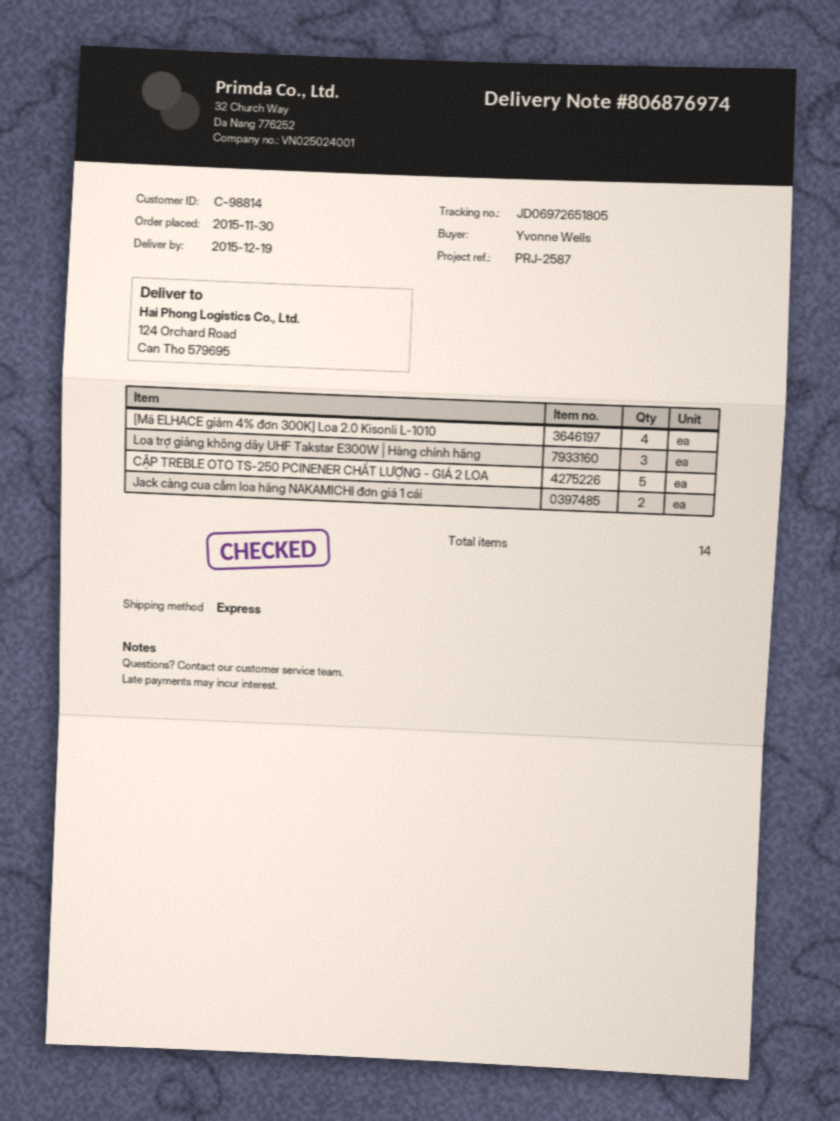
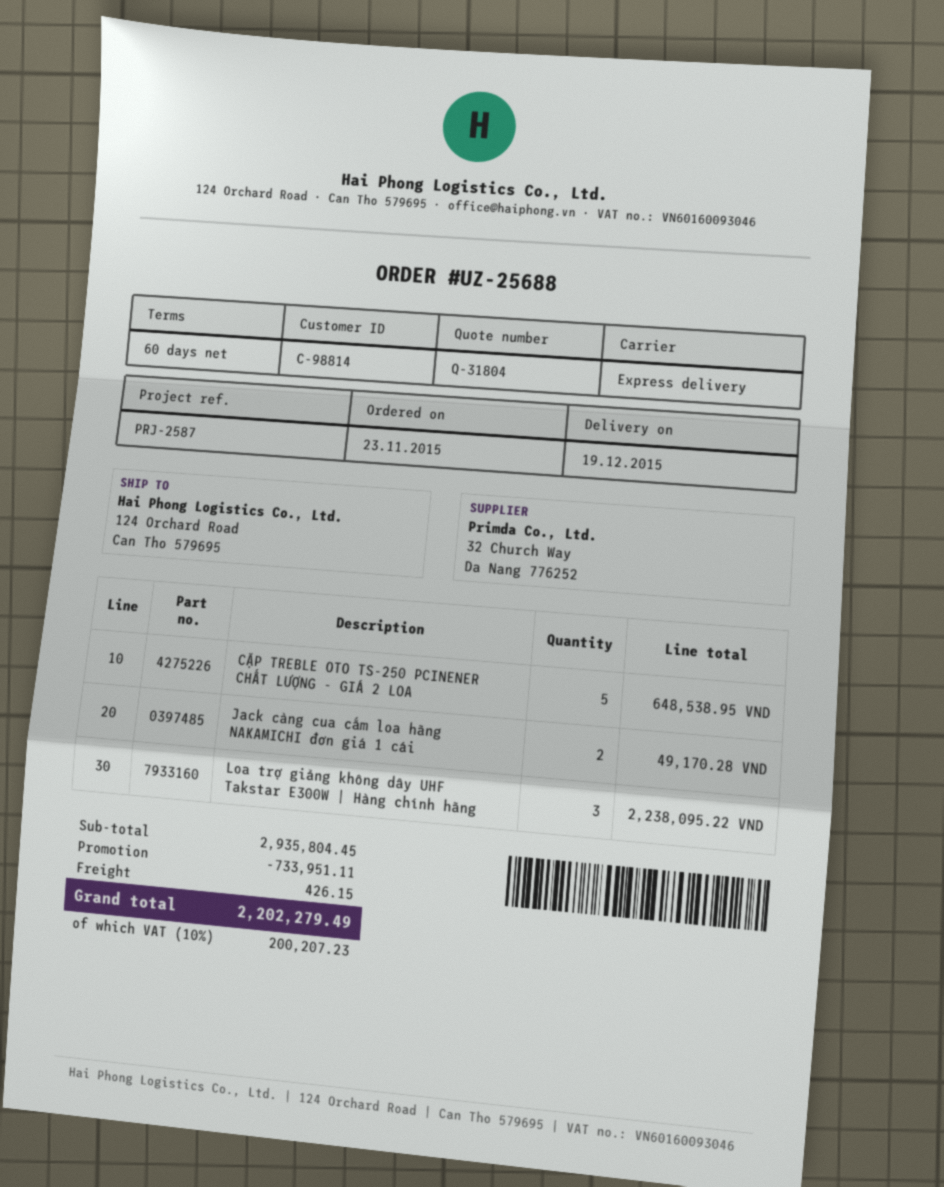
order date: 2015-11-30 -> 2015-11-23
[Mã ELHACE giảm 4% đơn 300K] Loa 2.0 Kisonli L-1010: 4 -> none

